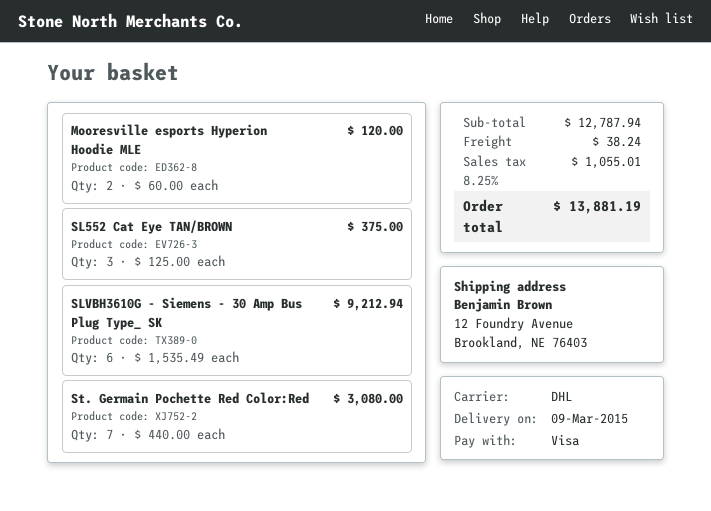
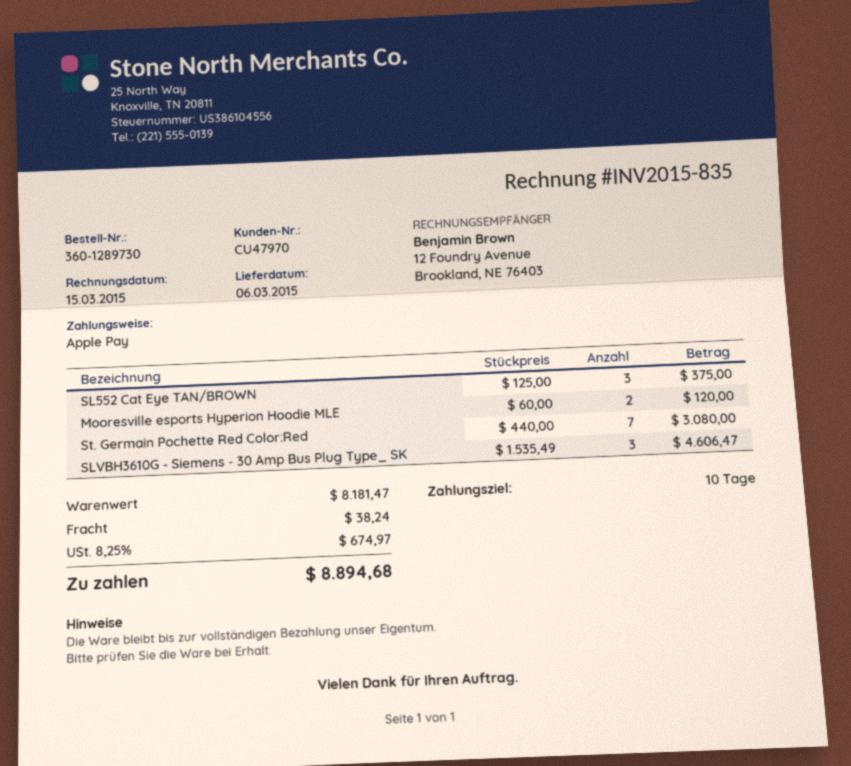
delivery date: 2015-03-09 -> 2015-03-06
payment method: Visa -> Apple Pay
SLVBH3610G - Siemens - 30 Amp Bus Plug Type_ SK: 6 x 1535.49 = 9212.94 -> 3 x 1535.49 = 4606.47
subtotal: 12787.94 -> 8181.47
tax: 8.25% = 1055.01 -> 8.25% = 674.97
total: 13881.19 -> 8894.68

